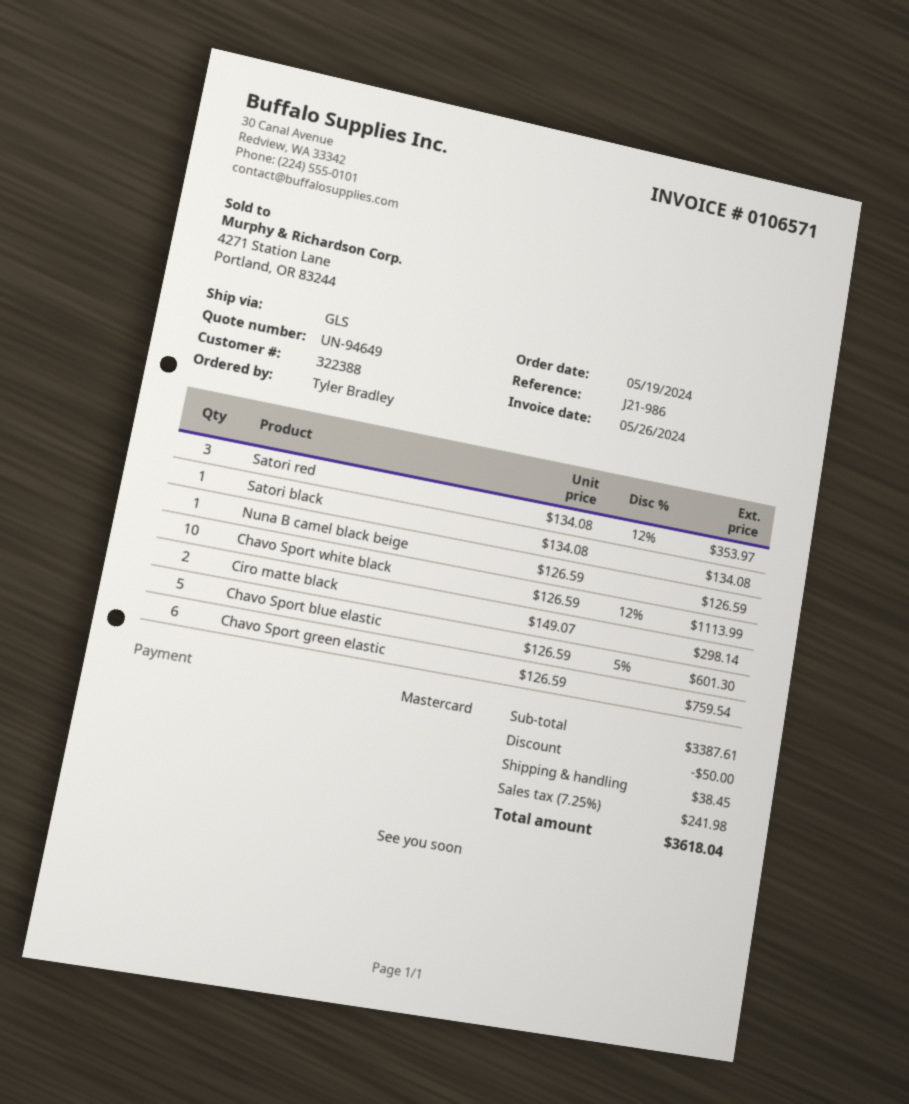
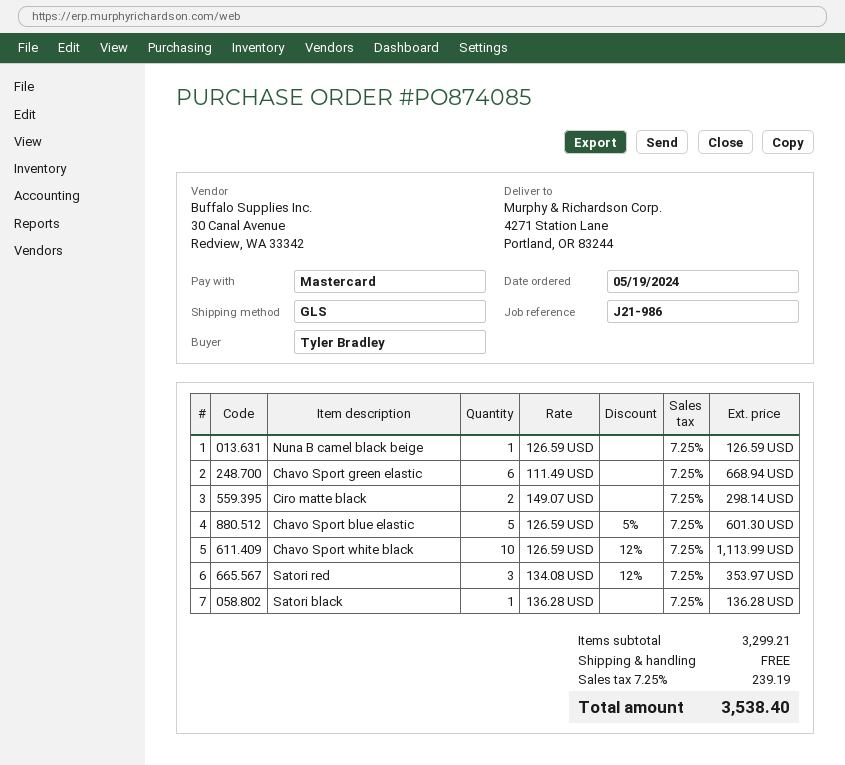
Satori black: 1 x 134.08 = 134.08 -> 1 x 136.28 = 136.28
Chavo Sport green elastic: 6 x 126.59 = 759.54 -> 6 x 111.49 = 668.94
subtotal: 3387.61 -> 3299.21
discount: 50.00 -> none
shipping: 38.45 -> 0.00
tax: 7.25% = 241.98 -> 7.25% = 239.19
total: 3618.04 -> 3538.40

